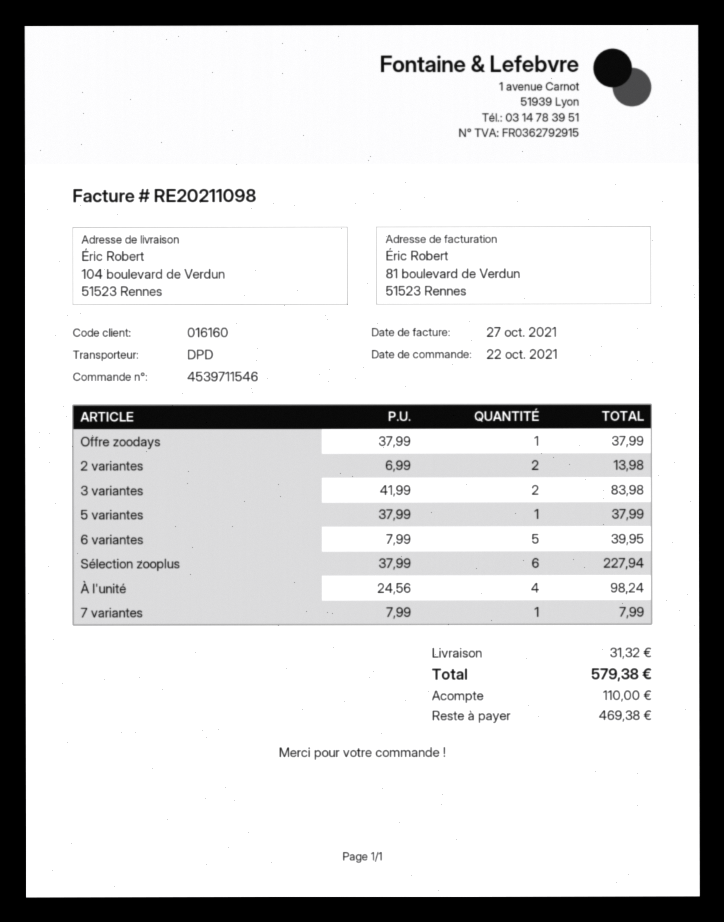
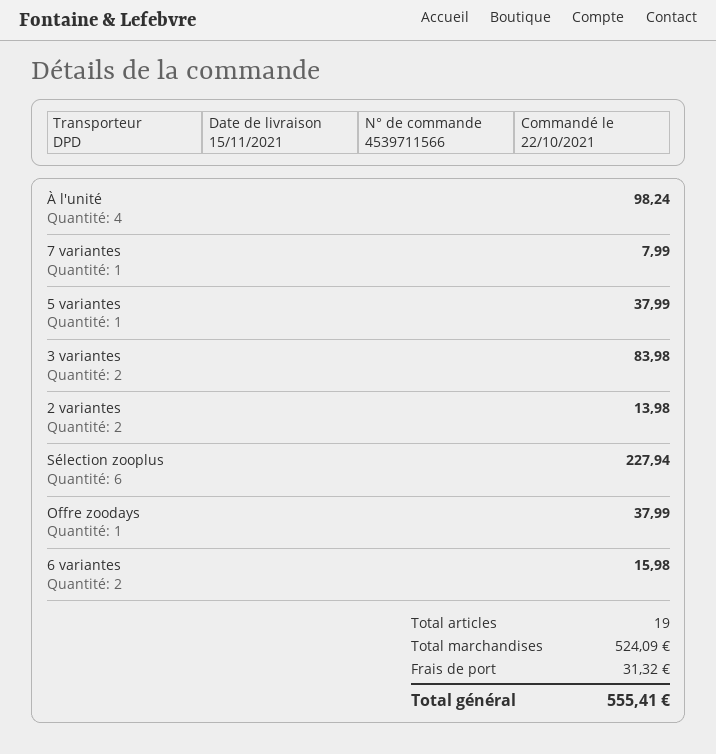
order number: 4539711546 -> 4539711566
6 variantes: 5 for 39.95 -> 2 for 15.98
total: 579.38 -> 555.41

